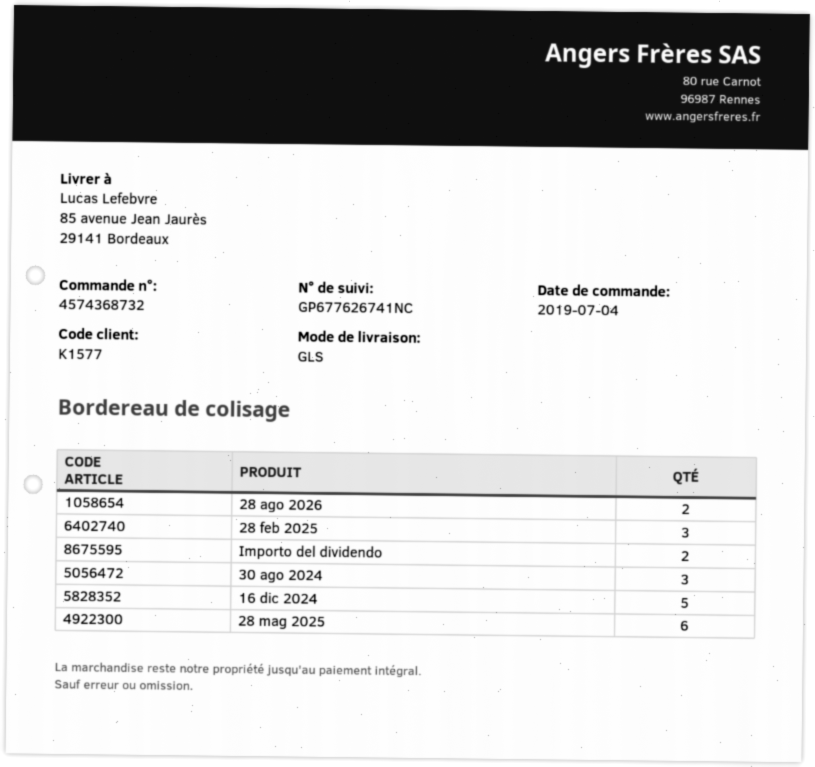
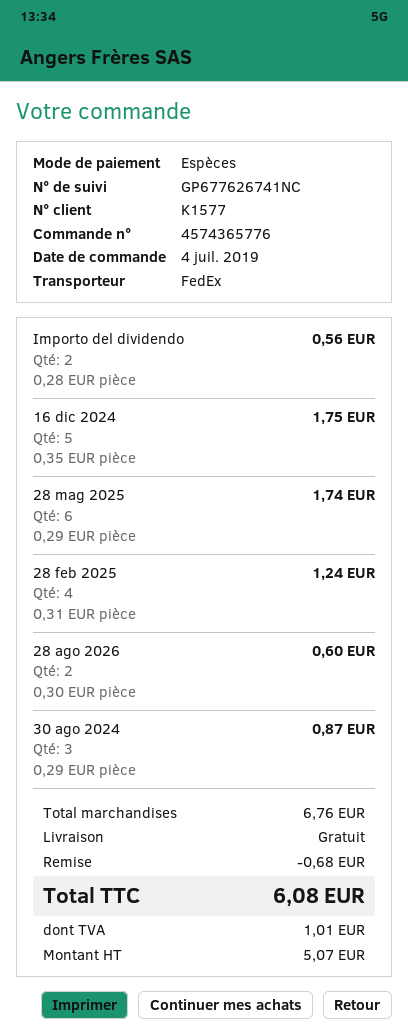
order number: 4574368732 -> 4574365776
shipping method: GLS -> FedEx
28 feb 2025: 3 -> 4

